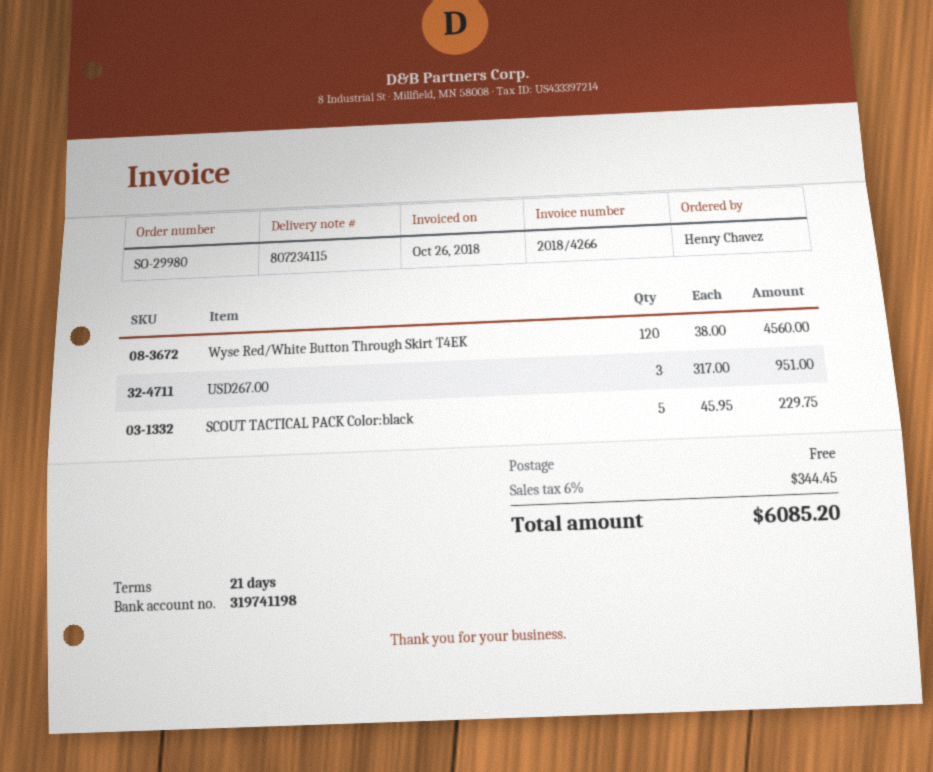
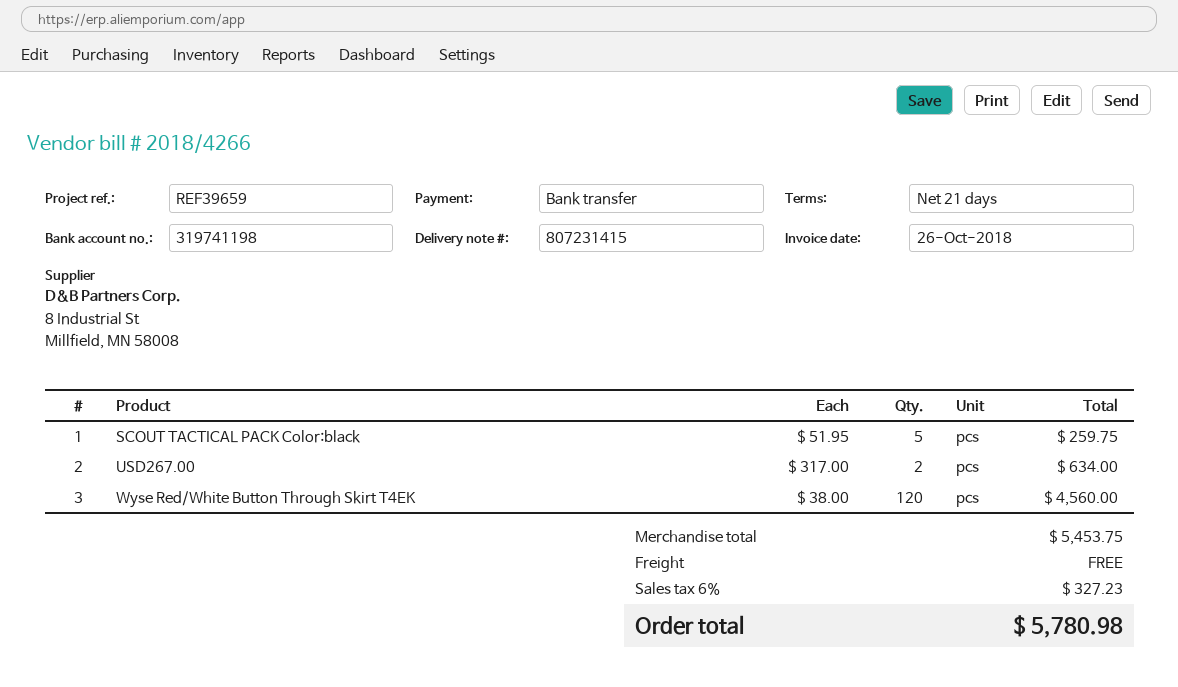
delivery note number: 807234115 -> 807231415
USD267.00: 3 x 317.00 = 951.00 -> 2 x 317.00 = 634.00
SCOUT TACTICAL PACK Color:black: 5 x 45.95 = 229.75 -> 5 x 51.95 = 259.75
tax: 6% = 344.45 -> 6% = 327.23
total: 6085.20 -> 5780.98

